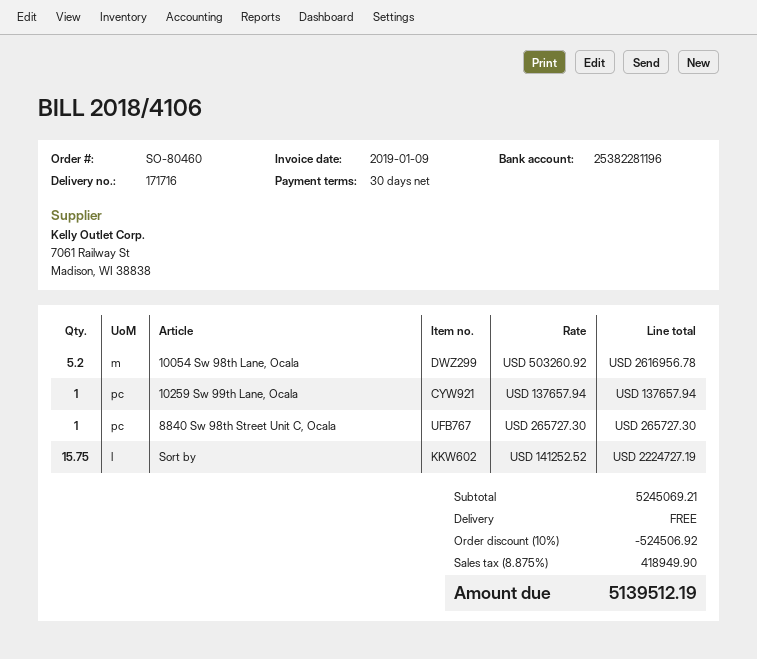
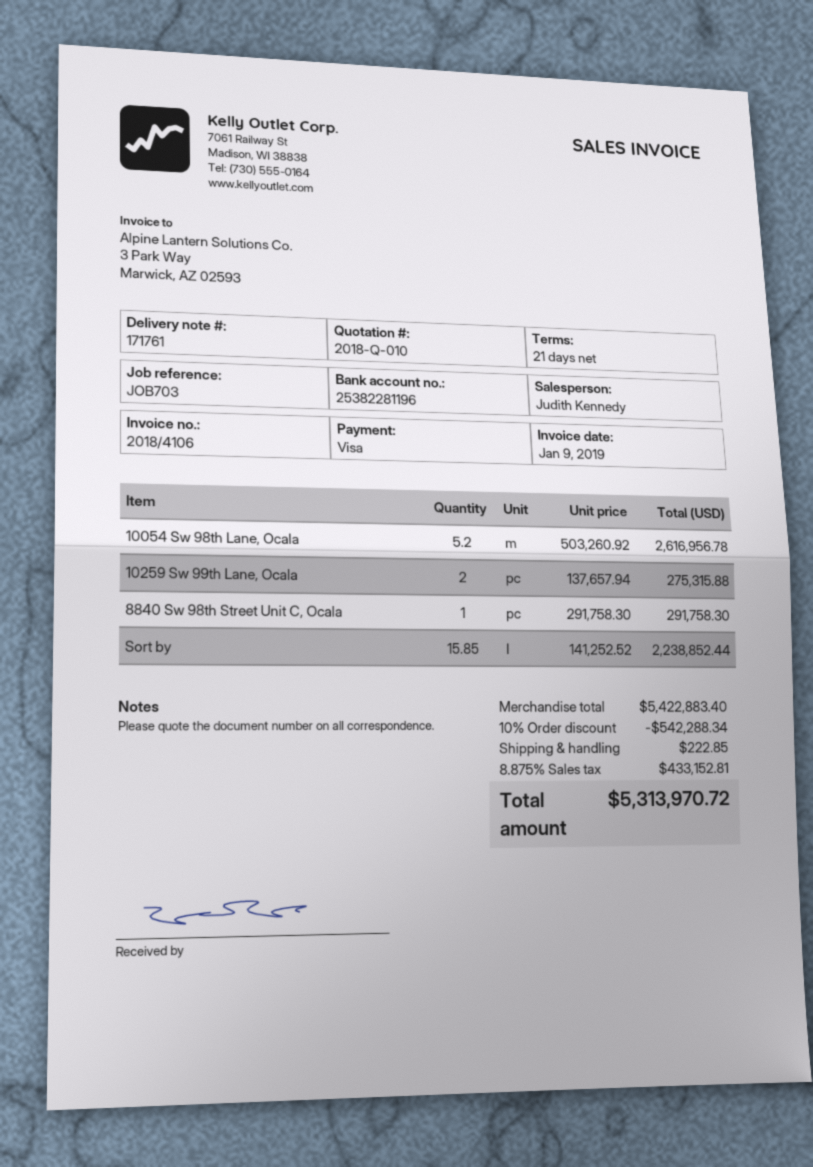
delivery note number: 171716 -> 171761
payment terms: 30 days -> 21 days
10259 Sw 99th Lane, Ocala: 1 x 137657.94 = 137657.94 -> 2 x 137657.94 = 275315.88
8840 Sw 98th Street Unit C, Ocala: 1 x 265727.30 = 265727.30 -> 1 x 291758.30 = 291758.30
Sort by: 15.75 x 141252.52 = 2224727.19 -> 15.85 x 141252.52 = 2238852.44
subtotal: 5245069.21 -> 5422883.40
discount: 10% = 524506.92 -> 10% = 542288.34
shipping: 0.00 -> 222.85
tax: 8.875% = 418949.90 -> 8.875% = 433152.81
total: 5139512.19 -> 5313970.72

